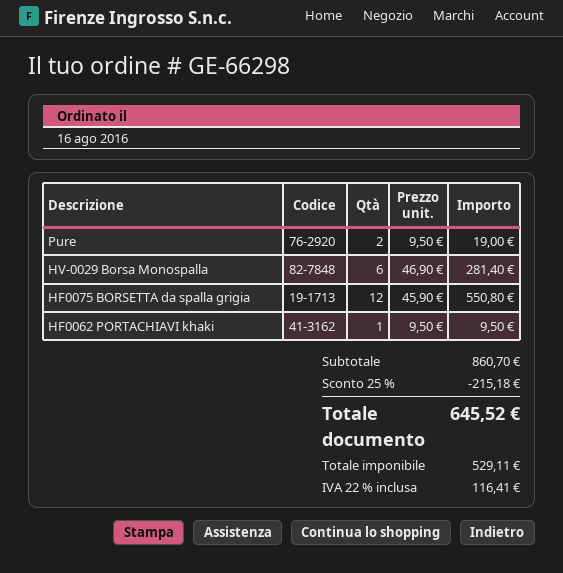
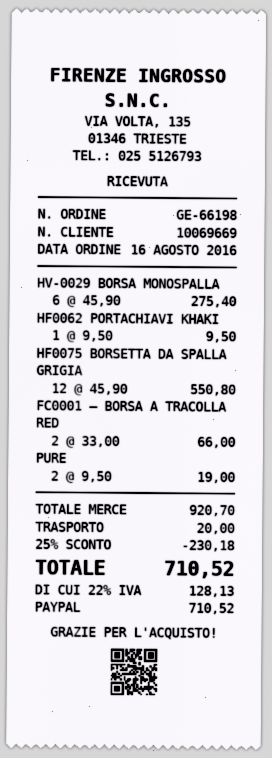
order number: GE-66298 -> GE-66198
HV-0029 Borsa Monospalla: 6 x 46.90 = 281.40 -> 6 x 45.90 = 275.40
FC0001 – BORSA A TRACOLLA RED: none -> 2 x 33.00 = 66.00
subtotal: 860.70 -> 920.70
discount: 25% = 215.18 -> 25% = 230.18
shipping: none -> 20.00
tax: 22% = 116.41 -> 22% = 128.13
total: 645.52 -> 710.52

